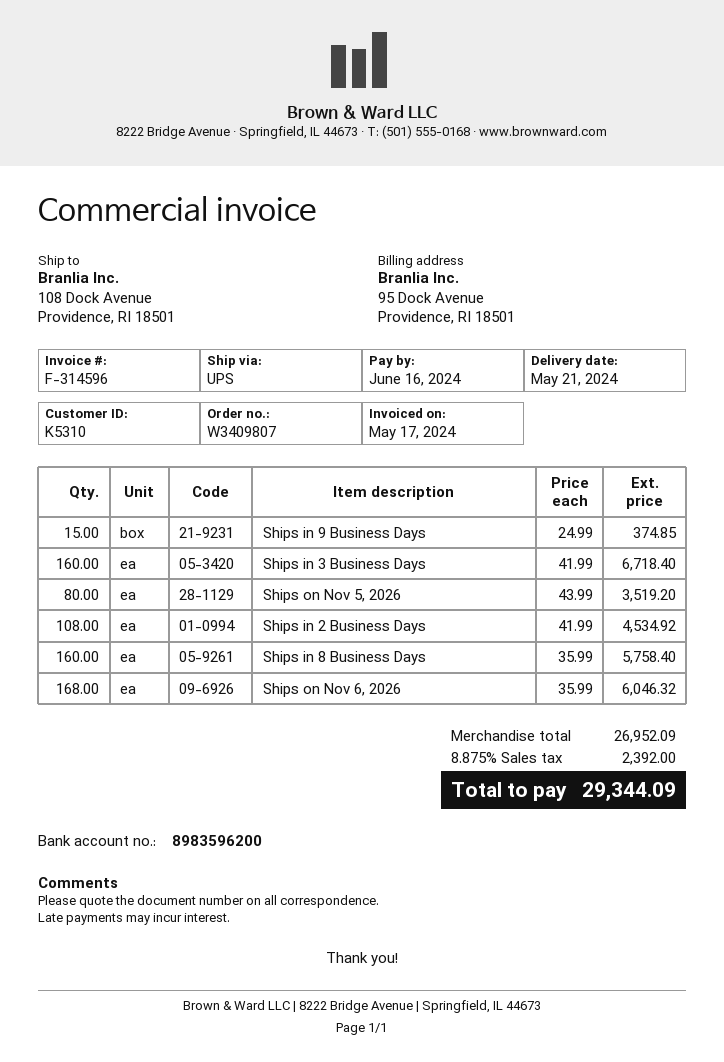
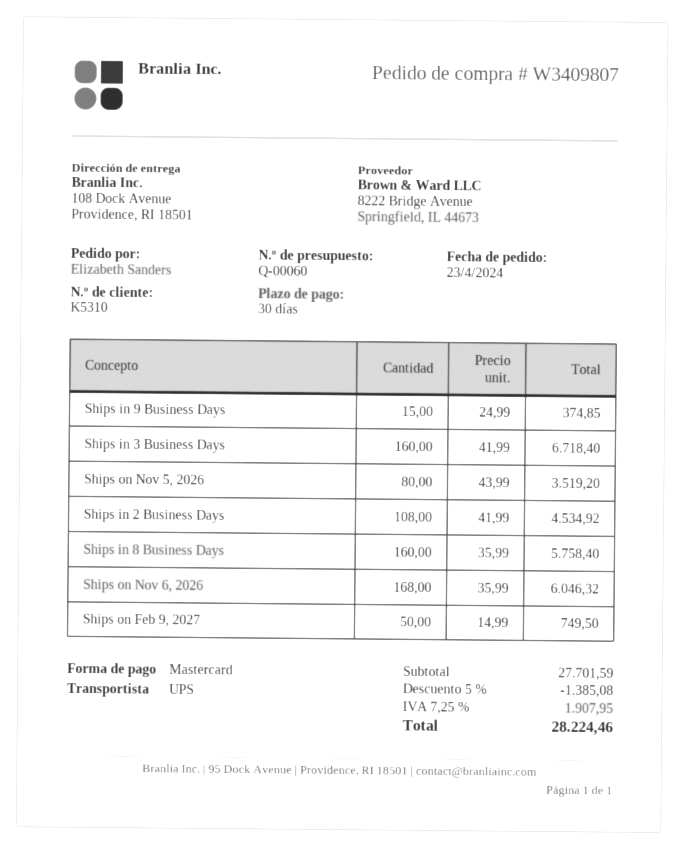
Ships on Feb 9, 2027: none -> 50 x 14.99 = 749.50
subtotal: 26952.09 -> 27701.59
discount: none -> 5% = 1385.08
tax: 8.875% = 2392.00 -> 7.25% = 1907.95
total: 29344.09 -> 28224.46

